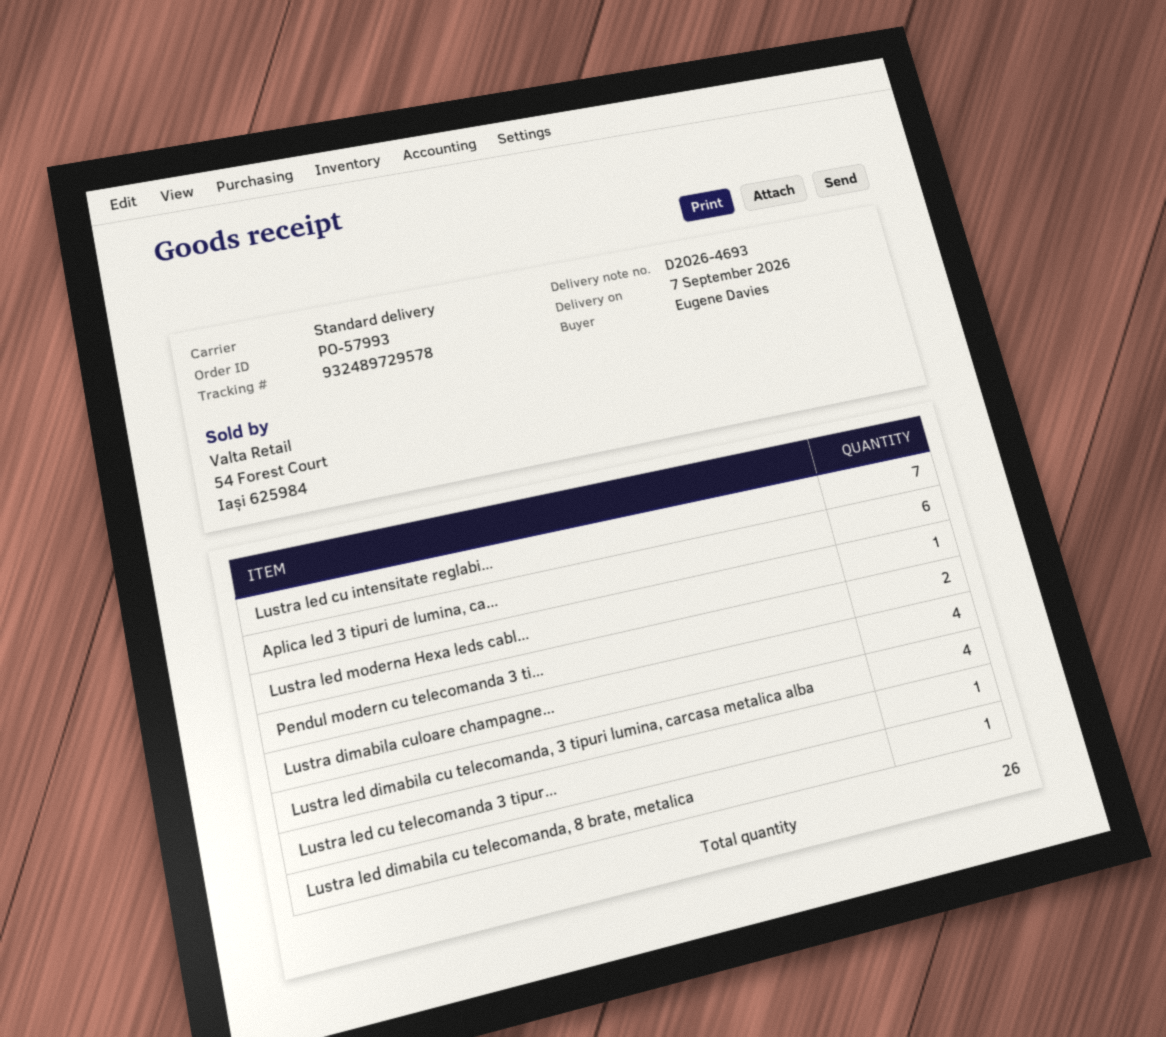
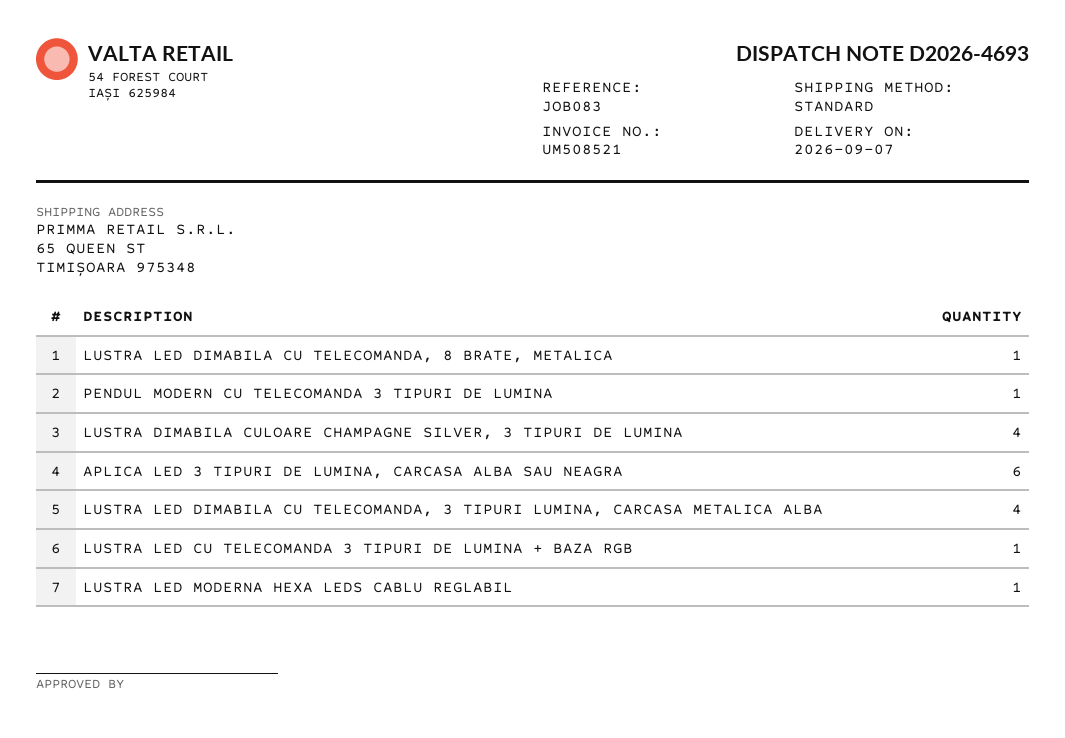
Lustra led cu intensitate reglabi...: 7 -> none
Pendul modern cu telecomanda 3 ti...: 2 -> 1

